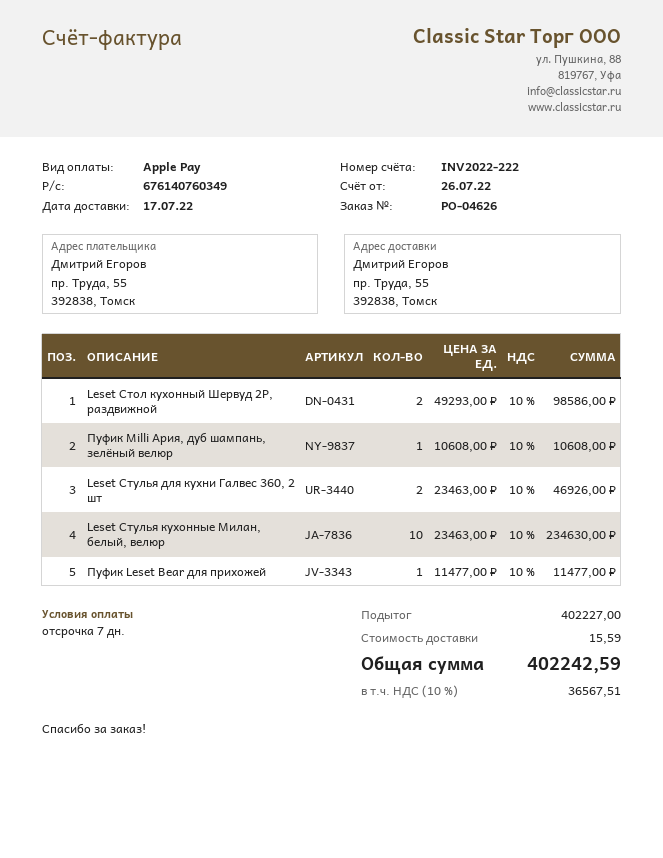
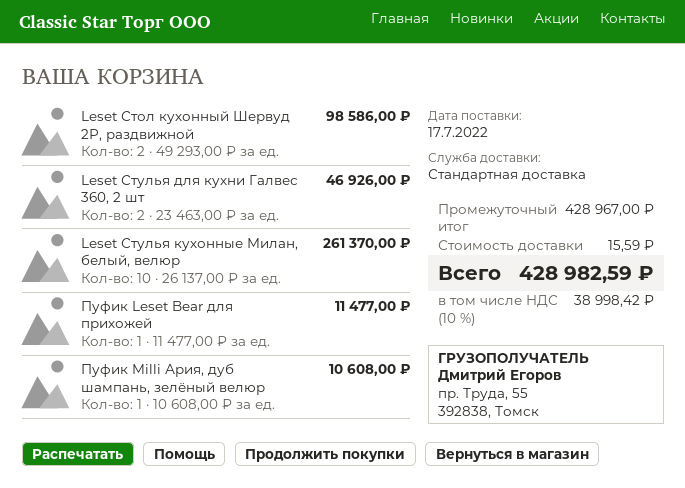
Leset Стулья кухонные Милан, белый, велюр: 10 x 23463.00 = 234630.00 -> 10 x 26137.00 = 261370.00
subtotal: 402227.00 -> 428967.00
tax: 10% = 36567.51 -> 10% = 38998.42
total: 402242.59 -> 428982.59

